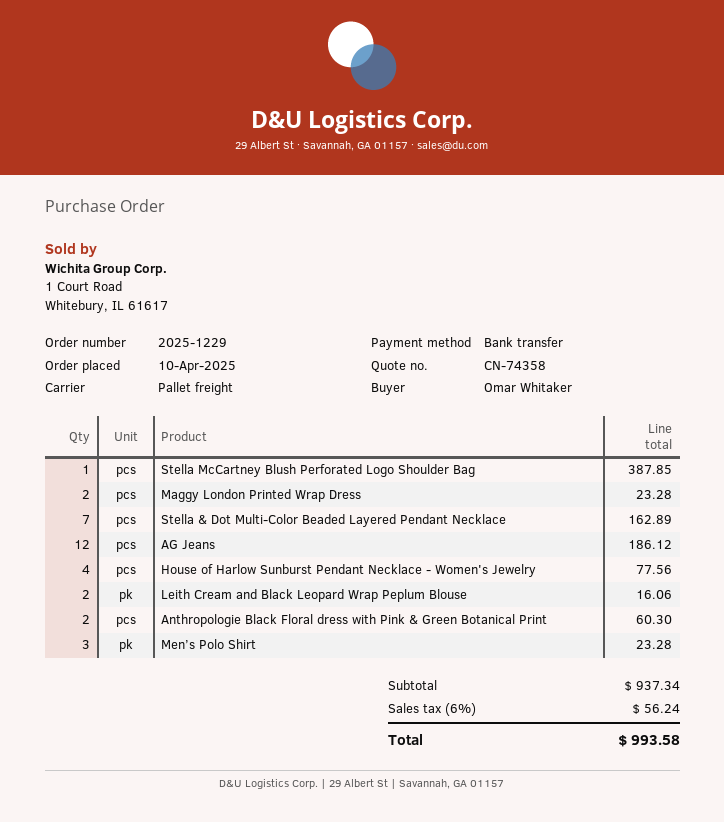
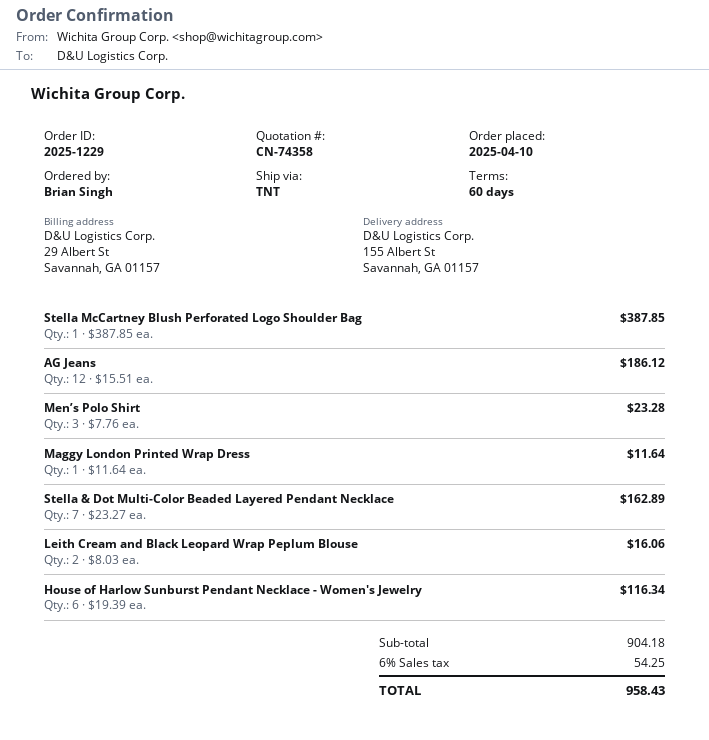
ordered by: Omar Whitaker -> Brian Singh
shipping method: pallet freight -> TNT
Maggy London Printed Wrap Dress: 2 for 23.28 -> 1 for 11.64
House of Harlow Sunburst Pendant Necklace - Women's Jewelry: 4 for 77.56 -> 6 for 116.34
Anthropologie Black Floral dress with Pink & Green Botanical Print: 2 for 60.30 -> none
subtotal: 937.34 -> 904.18
tax: 6% = 56.24 -> 6% = 54.25
total: 993.58 -> 958.43

